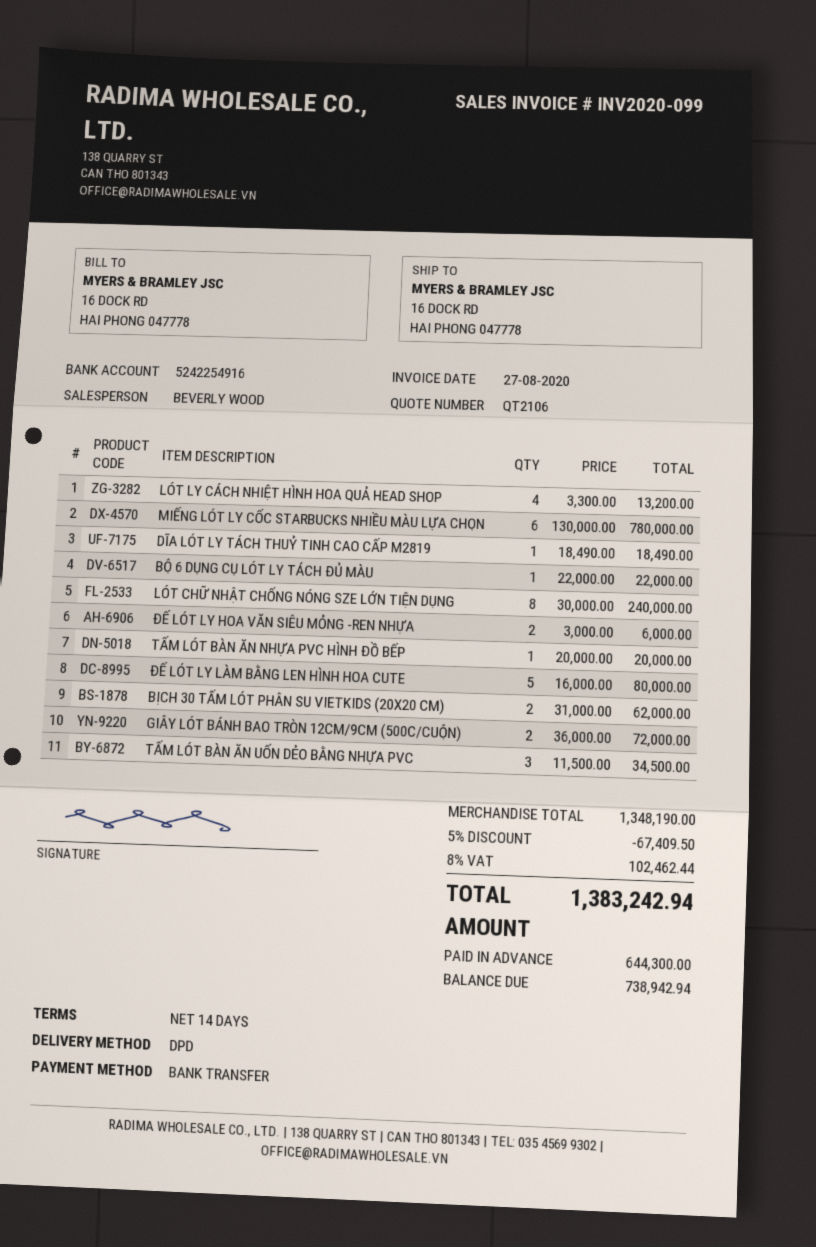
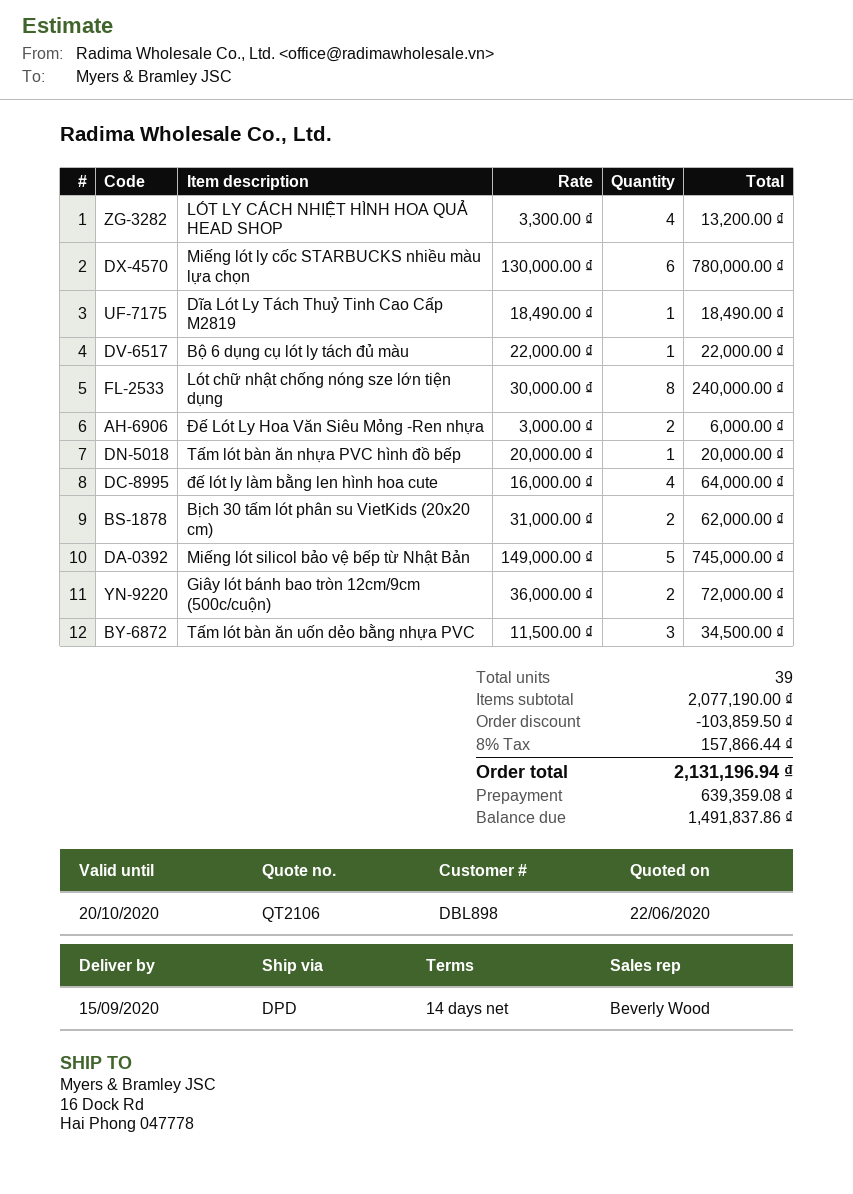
ĐẾ LÓT LY LÀM BẰNG LEN HÌNH HOA CUTE: 5 x 16000.00 = 80000.00 -> 4 x 16000.00 = 64000.00
Miếng lót silicol bảo vệ bếp từ Nhật Bản: none -> 5 x 149000.00 = 745000.00
subtotal: 1348190.00 -> 2077190.00
discount: 67409.50 -> 103859.50
tax: 8% = 102462.44 -> 8% = 157866.44
total: 1383242.94 -> 2131196.94
deposit: 644300.00 -> 639359.08
balance: 738942.94 -> 1491837.86

